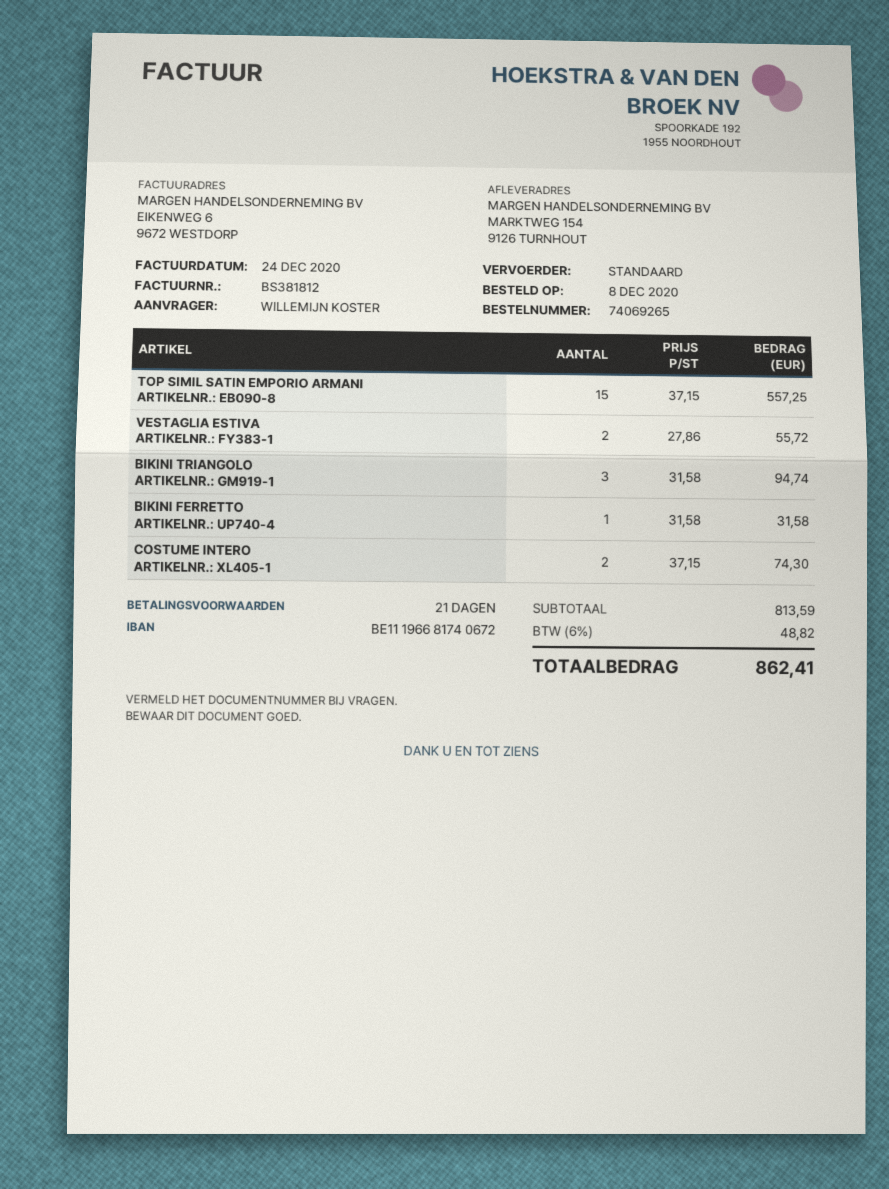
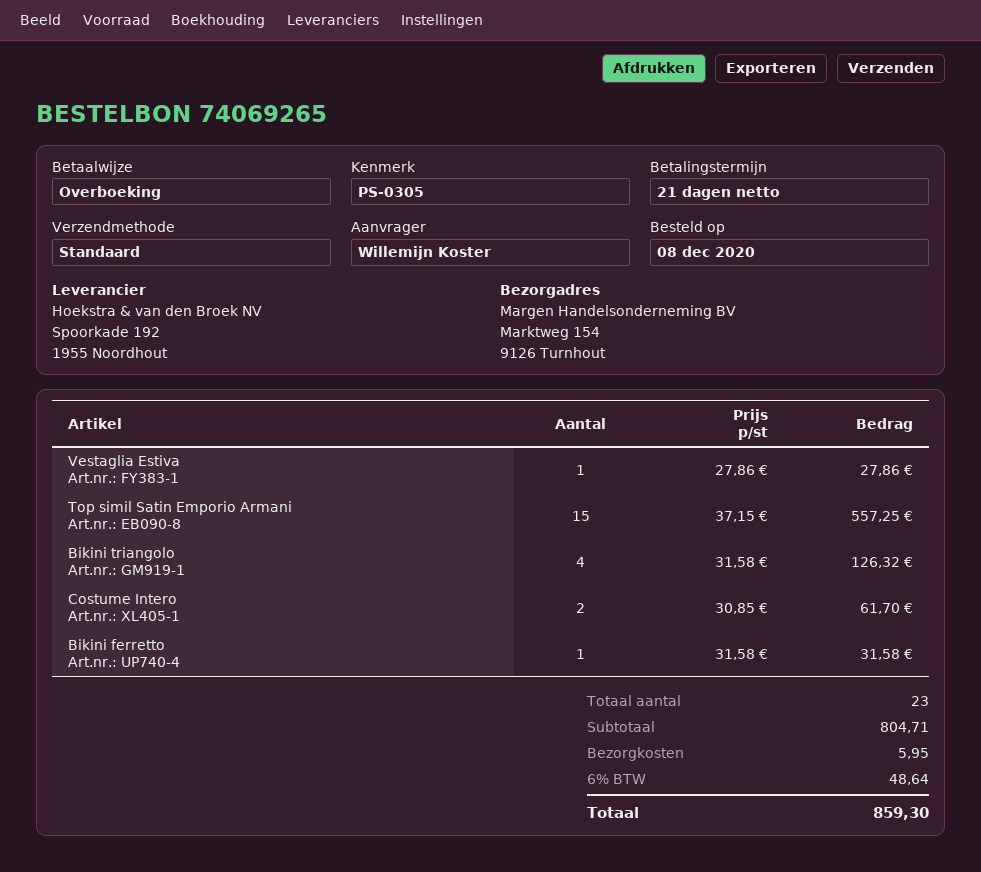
VESTAGLIA ESTIVA: 2 x 27.86 = 55.72 -> 1 x 27.86 = 27.86
BIKINI TRIANGOLO: 3 x 31.58 = 94.74 -> 4 x 31.58 = 126.32
COSTUME INTERO: 2 x 37.15 = 74.30 -> 2 x 30.85 = 61.70
subtotal: 813.59 -> 804.71
shipping: none -> 5.95
tax: 6% = 48.82 -> 6% = 48.64
total: 862.41 -> 859.30

